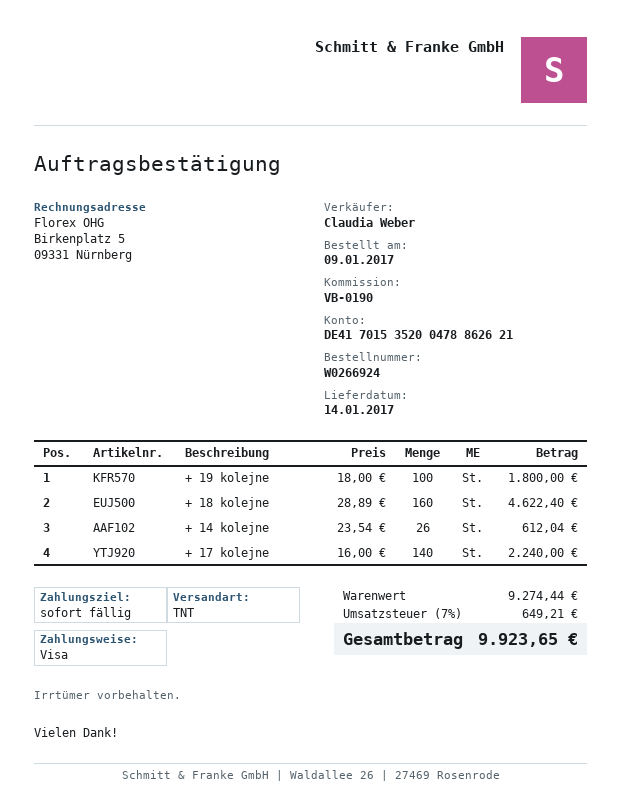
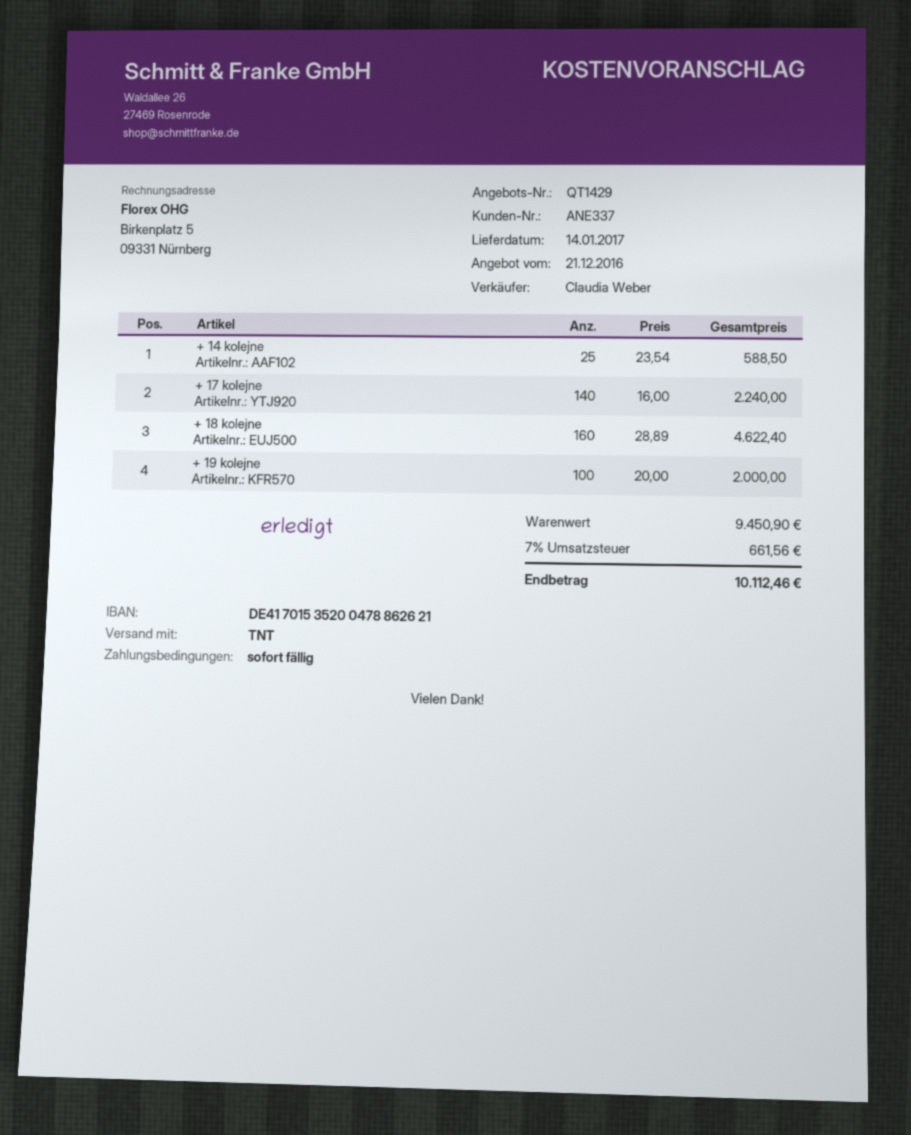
+ 19 kolejne: 100 x 18.00 = 1800.00 -> 100 x 20.00 = 2000.00
+ 14 kolejne: 26 x 23.54 = 612.04 -> 25 x 23.54 = 588.50
subtotal: 9274.44 -> 9450.90
tax: 7% = 649.21 -> 7% = 661.56
total: 9923.65 -> 10112.46

